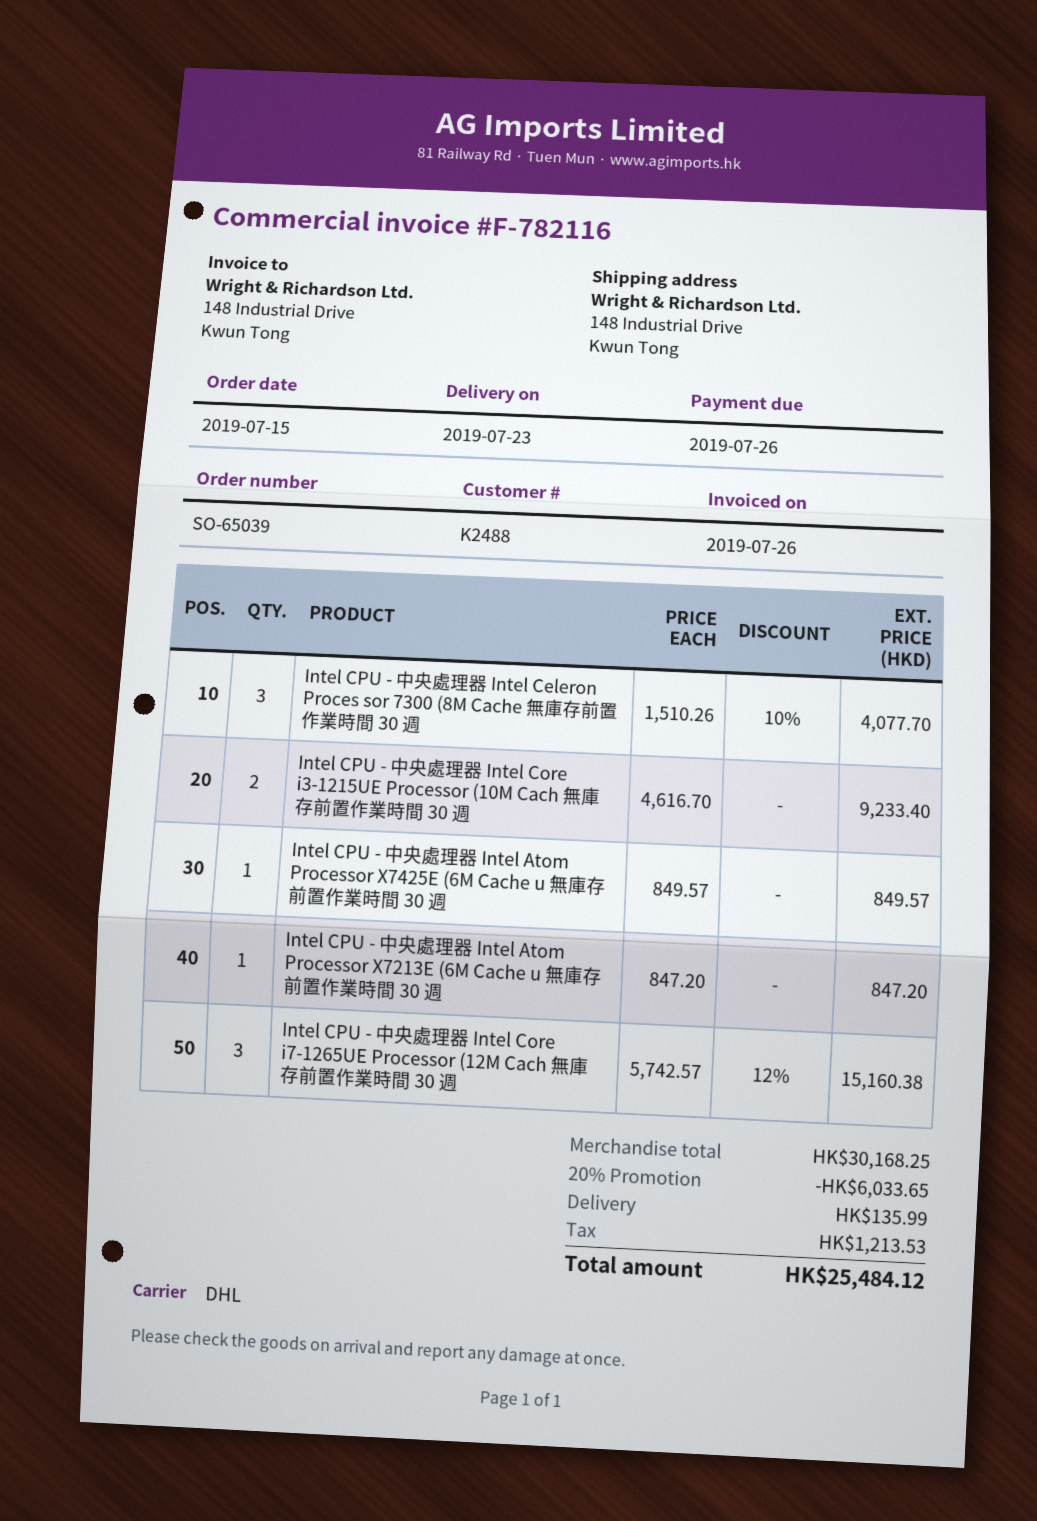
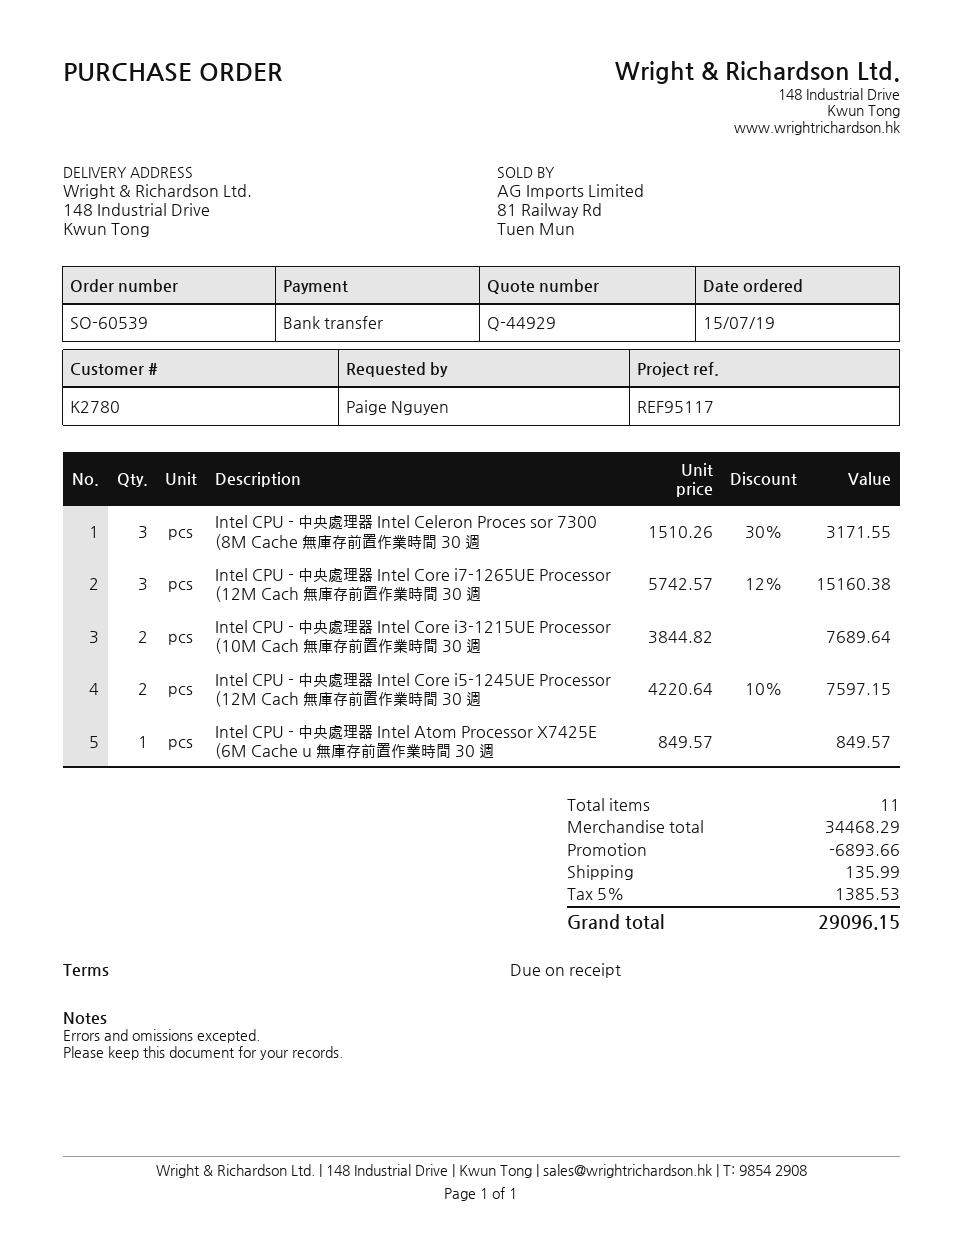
order number: SO-65039 -> SO-60539
customer number: K2488 -> K2780
Intel CPU - 中央處理器 Intel Celeron Proces sor 7300 (8M Cache 無庫存前置作業時間 30 週: 3 x 1510.26 - 10% = 4077.70 -> 3 x 1510.26 - 30% = 3171.55
Intel CPU - 中央處理器 Intel Core i3-1215UE Processor (10M Cach 無庫存前置作業時間 30 週: 2 x 4616.70 = 9233.40 -> 2 x 3844.82 = 7689.64
Intel CPU - 中央處理器 Intel Atom Processor X7213E (6M Cache u 無庫存前置作業時間 30 週: 1 x 847.20 = 847.20 -> none
Intel CPU - 中央處理器 Intel Core i5-1245UE Processor (12M Cach 無庫存前置作業時間 30 週: none -> 2 x 4220.64 - 10% = 7597.15
subtotal: 30168.25 -> 34468.29
discount: 6033.65 -> 6893.66
tax: 1213.53 -> 1385.53
total: 25484.12 -> 29096.15

